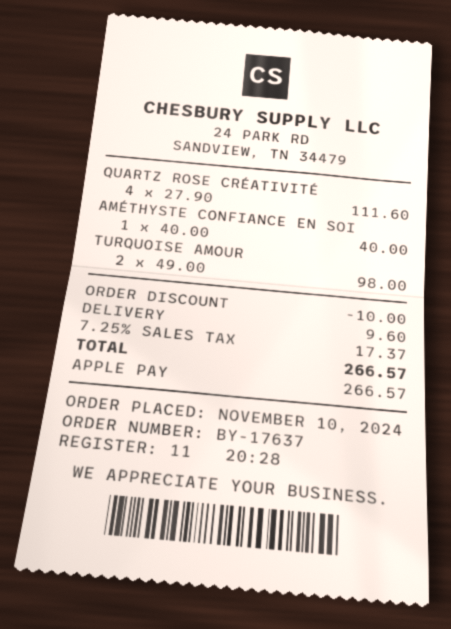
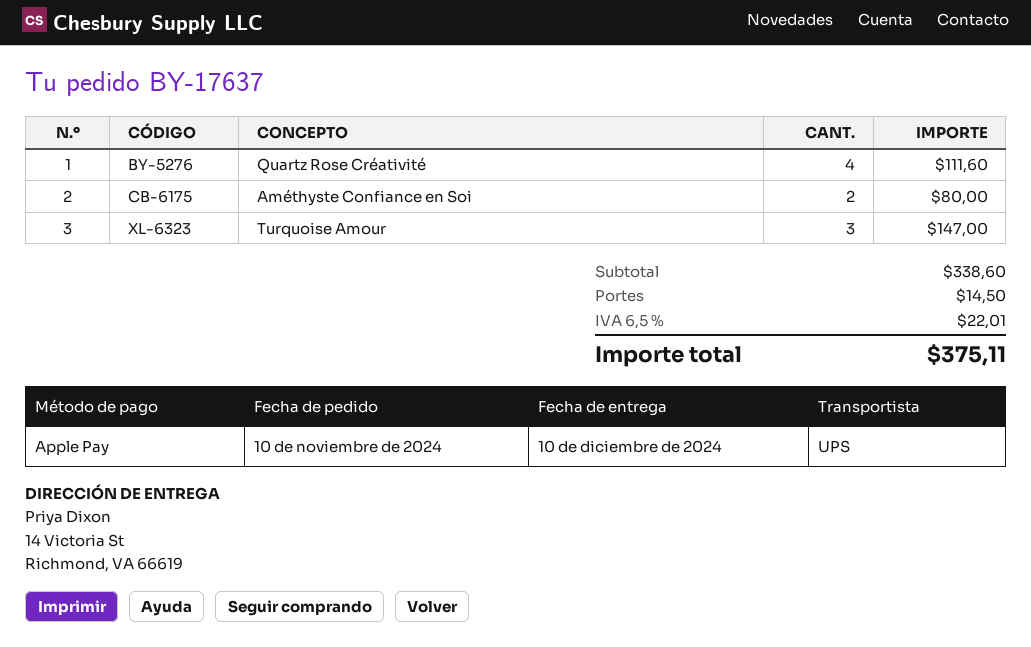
AMÉTHYSTE CONFIANCE EN SOI: 1 for 40.00 -> 2 for 80.00
TURQUOISE AMOUR: 2 for 98.00 -> 3 for 147.00
discount: 10.00 -> none
shipping: 9.60 -> 14.50
tax: 7.25% = 17.37 -> 6.5% = 22.01
total: 266.57 -> 375.11

